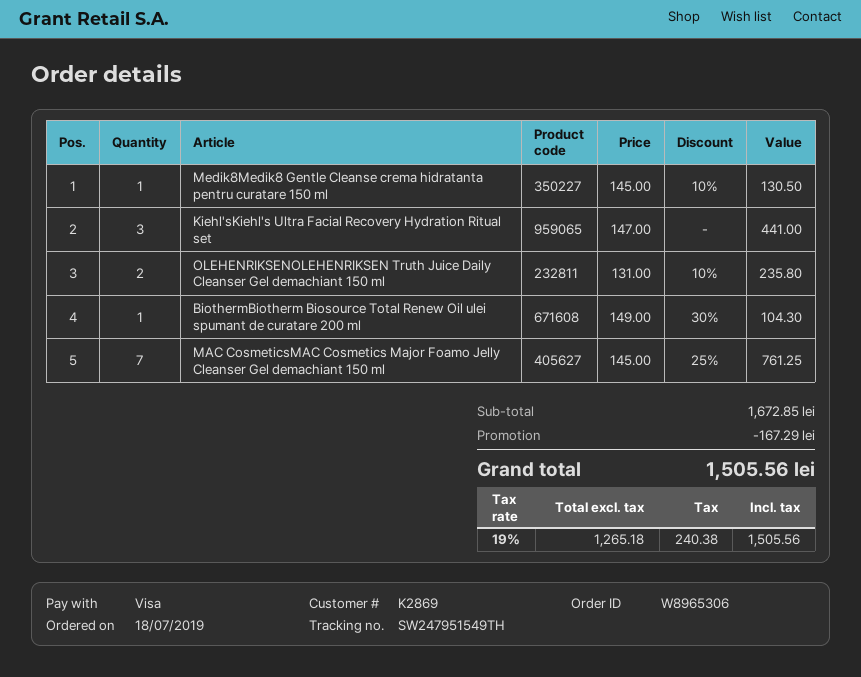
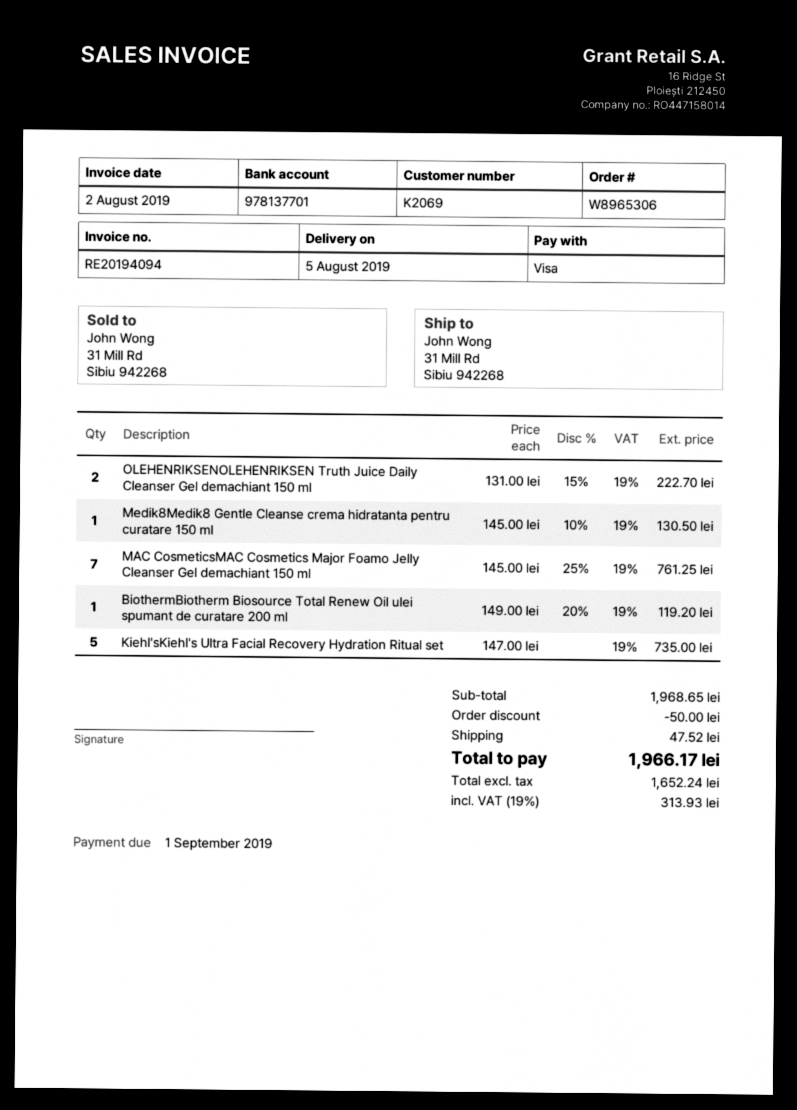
customer number: K2869 -> K2069
Kiehl'sKiehl's Ultra Facial Recovery Hydration Ritual set: 3 x 147.00 = 441.00 -> 5 x 147.00 = 735.00
OLEHENRIKSENOLEHENRIKSEN Truth Juice Daily Cleanser Gel demachiant 150 ml: 2 x 131.00 - 10% = 235.80 -> 2 x 131.00 - 15% = 222.70
BiothermBiotherm Biosource Total Renew Oil ulei spumant de curatare 200 ml: 1 x 149.00 - 30% = 104.30 -> 1 x 149.00 - 20% = 119.20
subtotal: 1672.85 -> 1968.65
discount: 167.29 -> 50.00
shipping: none -> 47.52
net: 1265.18 -> 1652.24
tax: 19% = 240.38 -> 19% = 313.93
total: 1505.56 -> 1966.17

